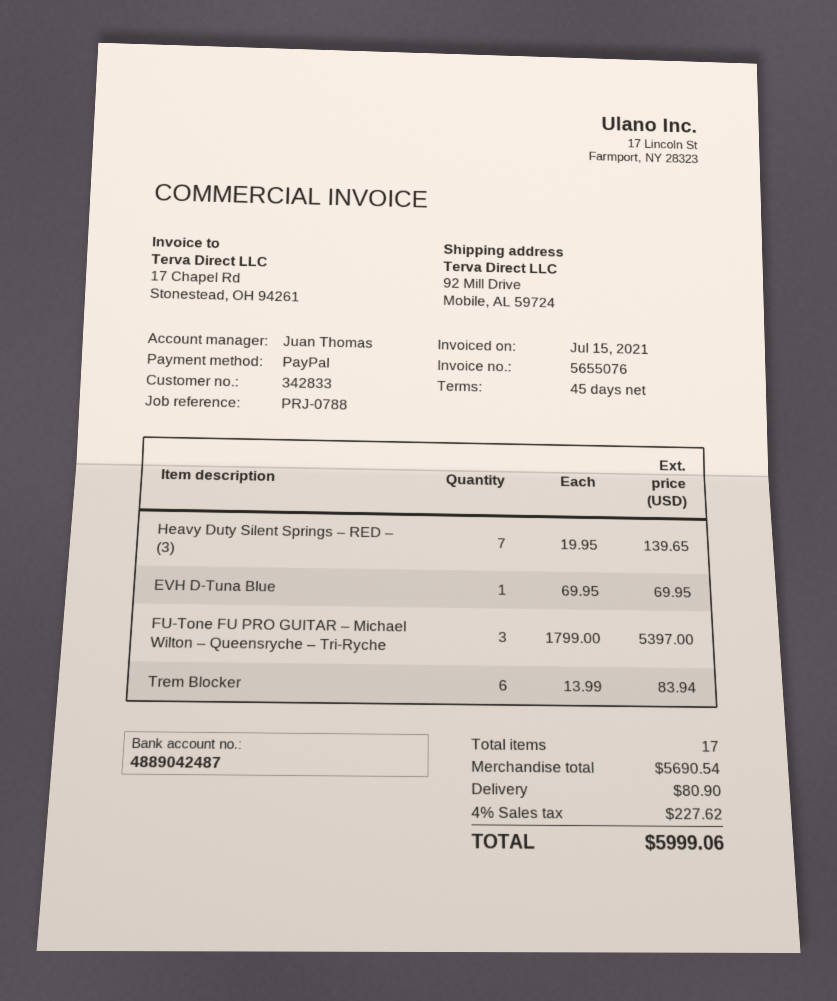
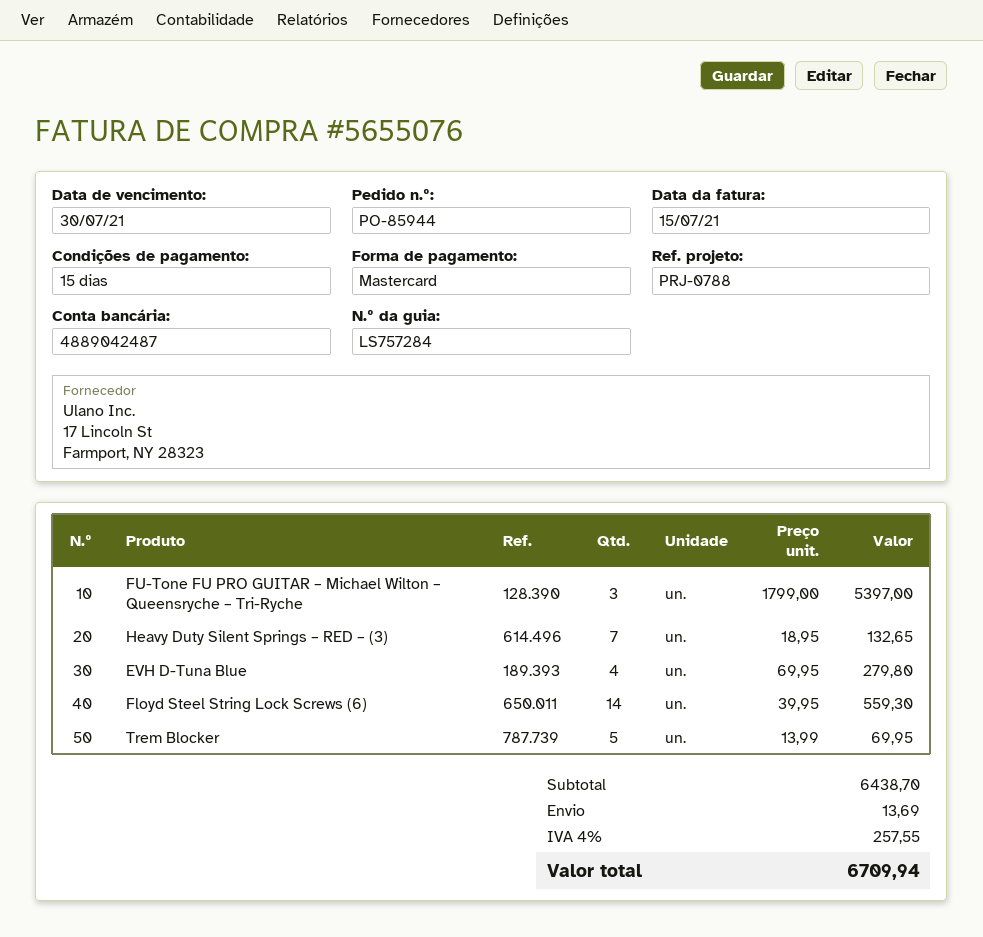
payment terms: 45 days -> 15 days
payment method: PayPal -> Mastercard
Heavy Duty Silent Springs – RED – (3): 7 x 19.95 = 139.65 -> 7 x 18.95 = 132.65
EVH D-Tuna Blue: 1 x 69.95 = 69.95 -> 4 x 69.95 = 279.80
Trem Blocker: 6 x 13.99 = 83.94 -> 5 x 13.99 = 69.95
Floyd Steel String Lock Screws (6): none -> 14 x 39.95 = 559.30
subtotal: 5690.54 -> 6438.70
shipping: 80.90 -> 13.69
tax: 4% = 227.62 -> 4% = 257.55
total: 5999.06 -> 6709.94

